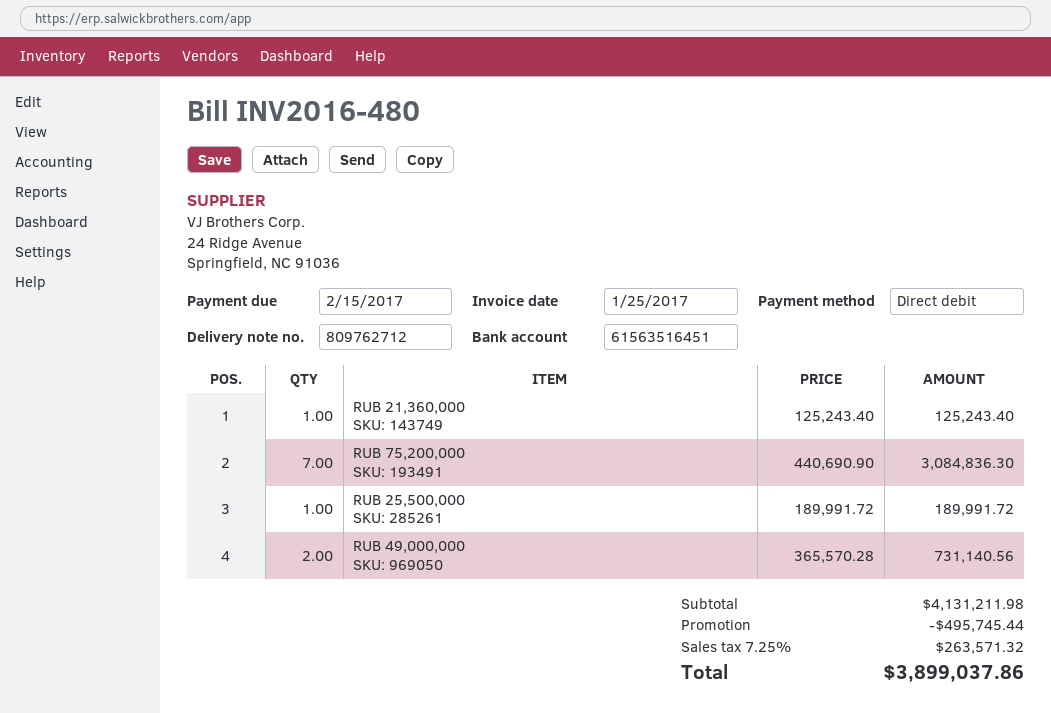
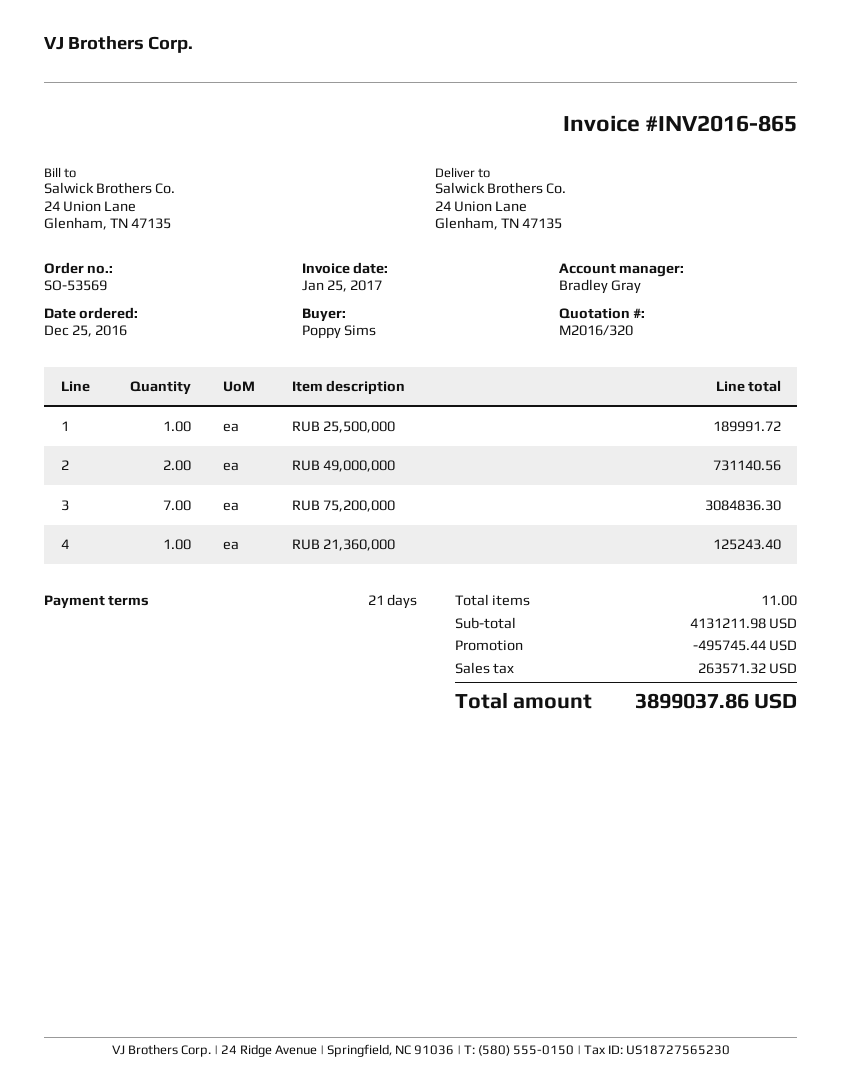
invoice number: INV2016-480 -> INV2016-865

